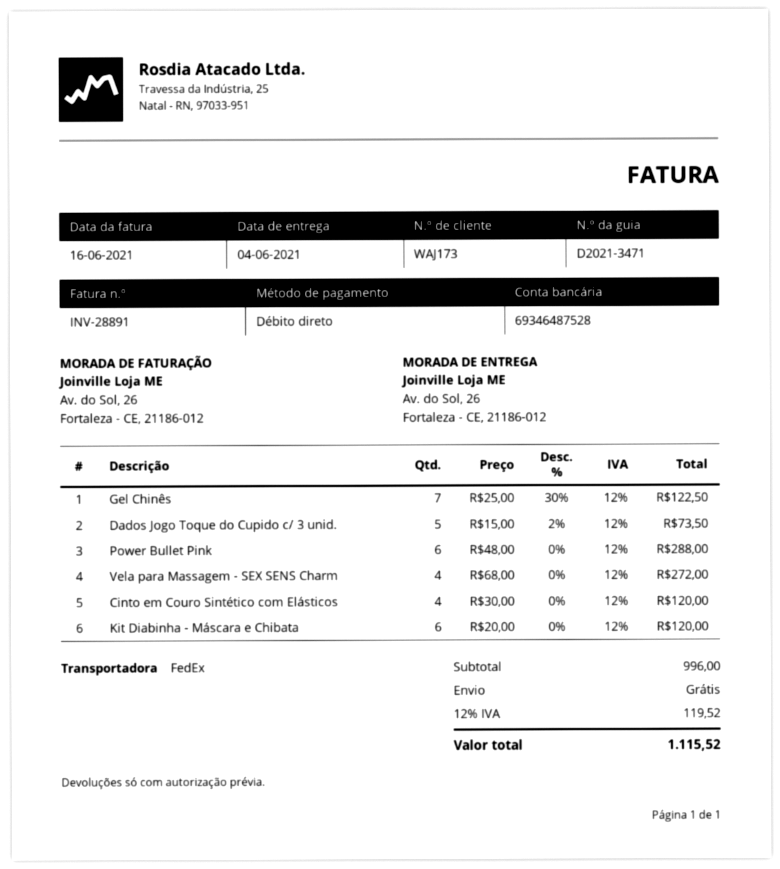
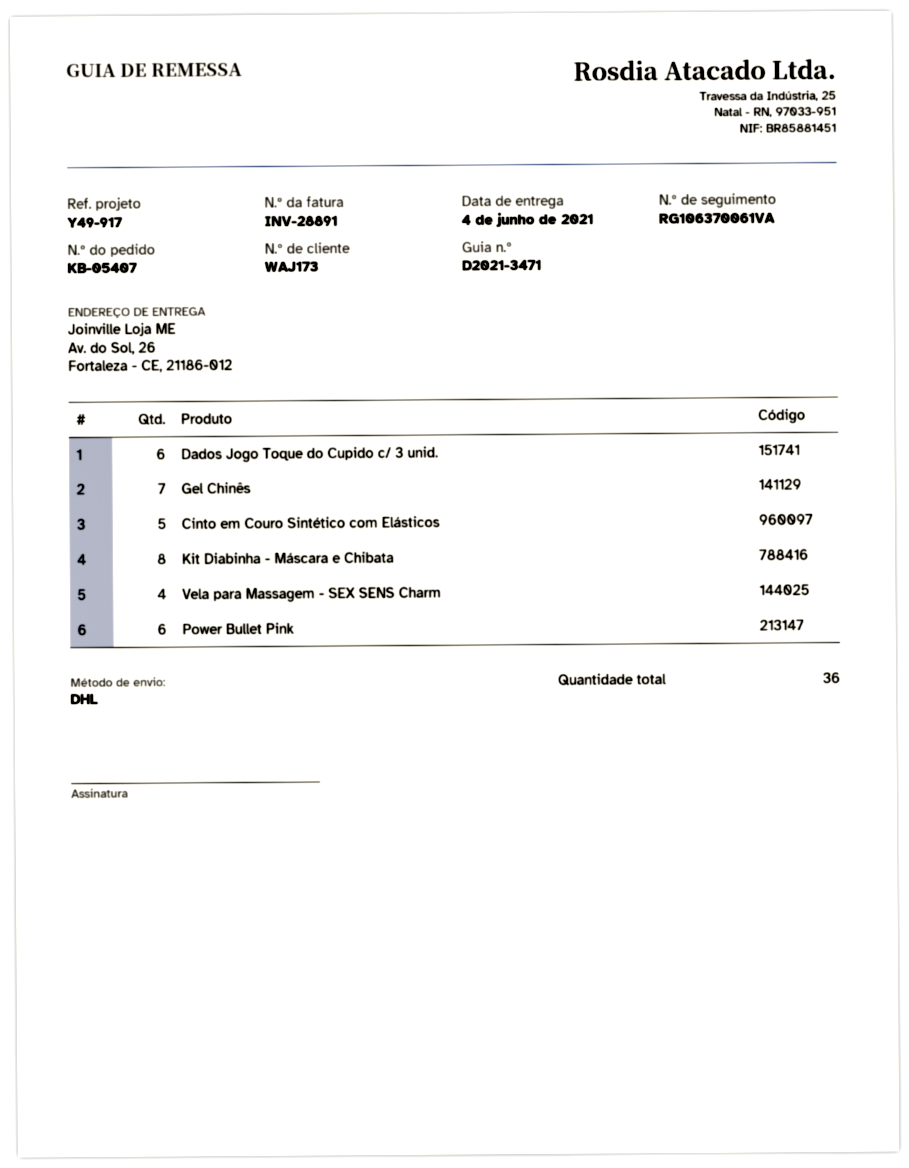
shipping method: FedEx -> DHL
Dados Jogo Toque do Cupido c/ 3 unid.: 5 -> 6
Cinto em Couro Sintético com Elásticos: 4 -> 5
Kit Diabinha - Máscara e Chibata: 6 -> 8

